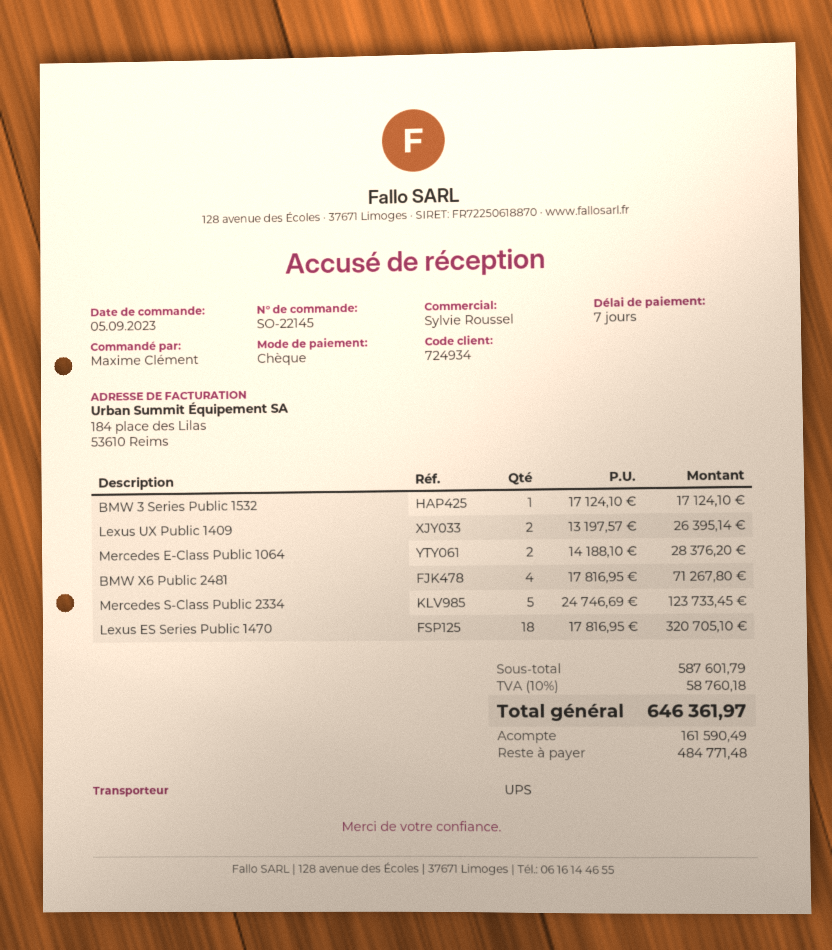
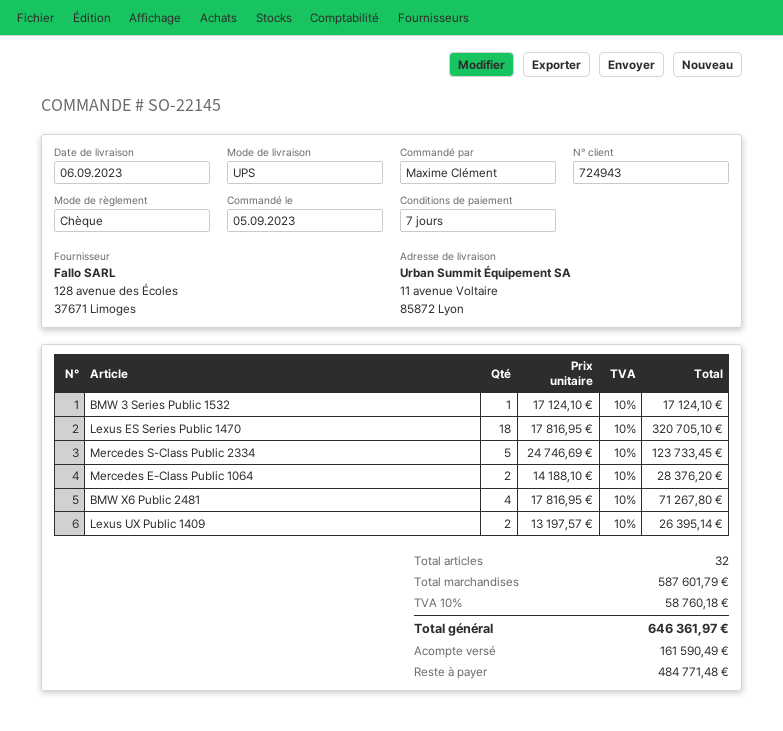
customer number: 724934 -> 724943

